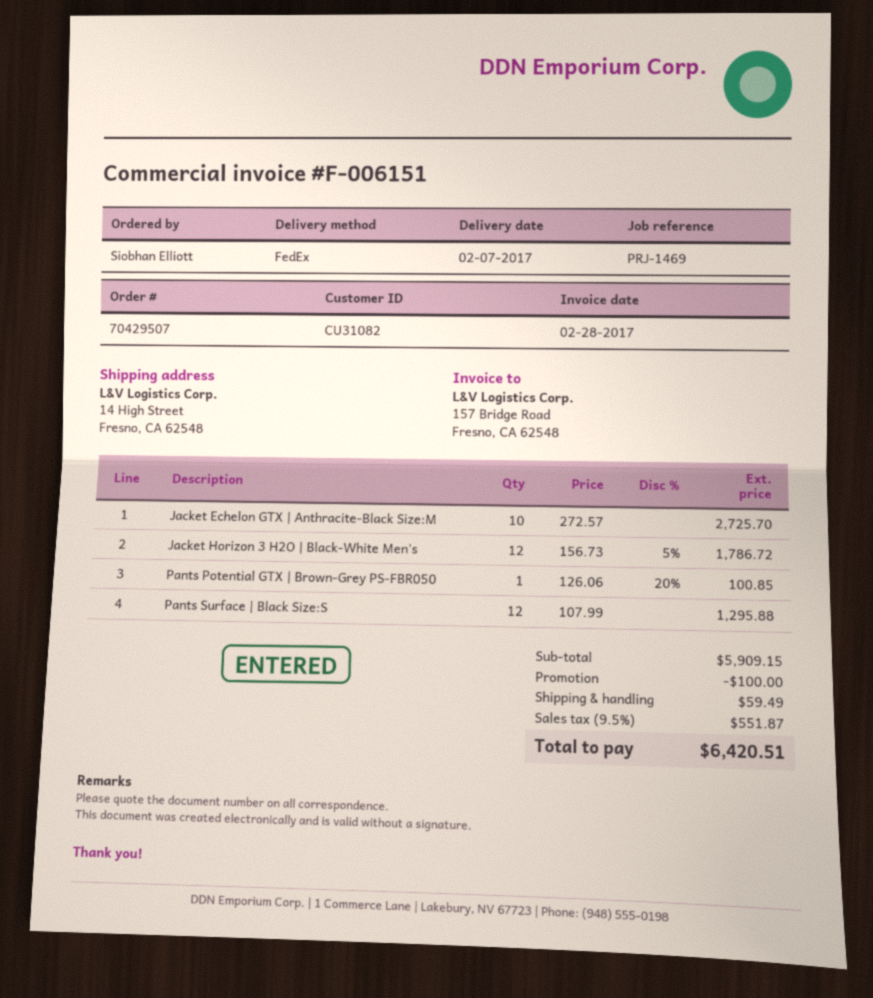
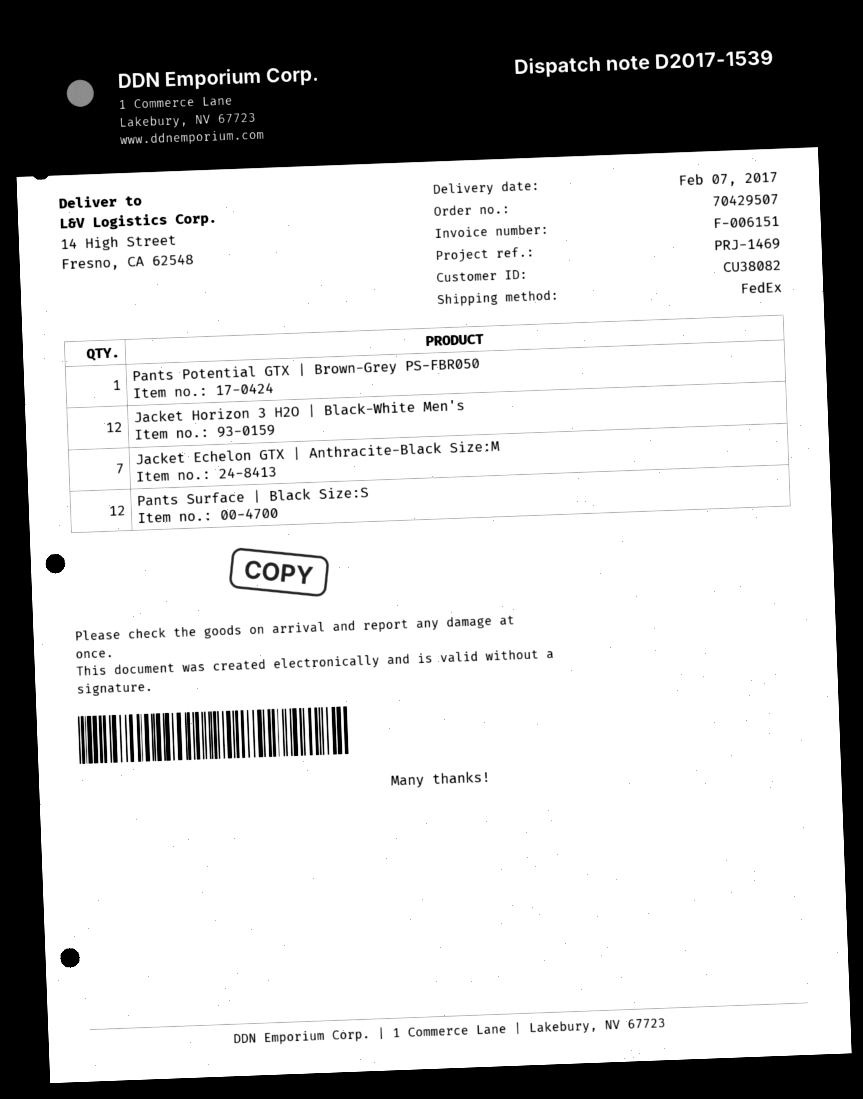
customer number: CU31082 -> CU38082
Jacket Echelon GTX | Anthracite-Black Size:M: 10 -> 7

